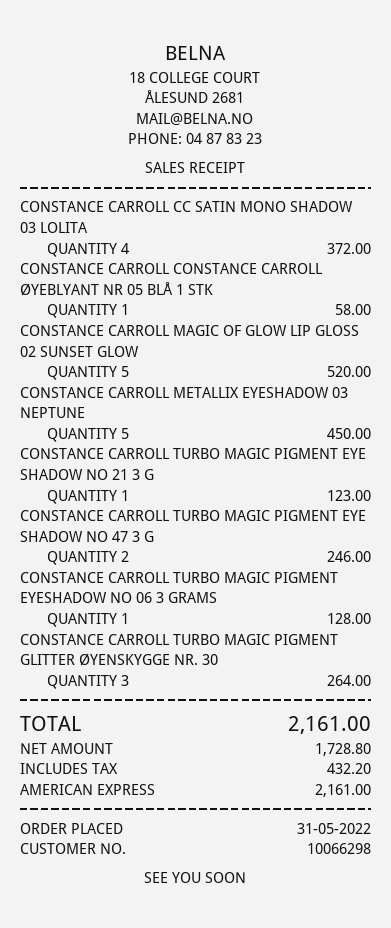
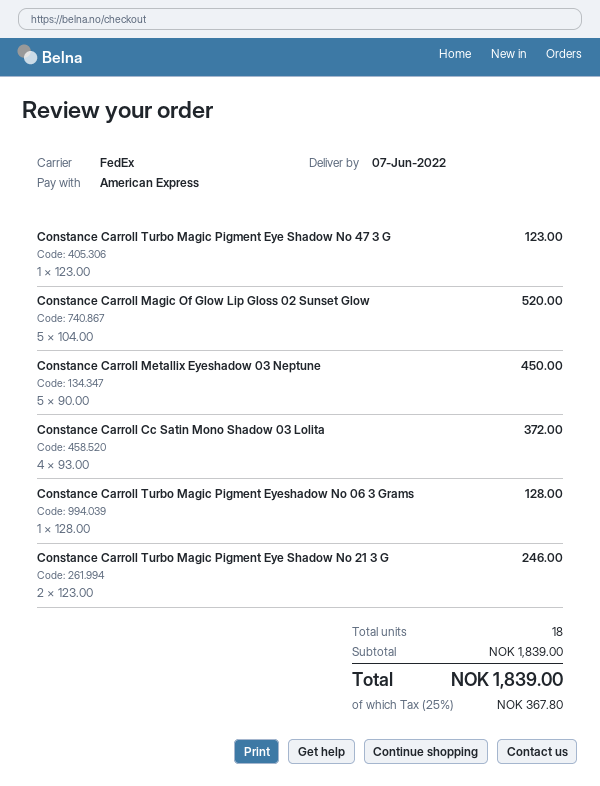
CONSTANCE CARROLL CONSTANCE CARROLL ØYEBLYANT NR 05 BLÅ 1 STK: 1 for 58.00 -> none
CONSTANCE CARROLL TURBO MAGIC PIGMENT EYE SHADOW NO 21 3 G: 1 for 123.00 -> 2 for 246.00
CONSTANCE CARROLL TURBO MAGIC PIGMENT EYE SHADOW NO 47 3 G: 2 for 246.00 -> 1 for 123.00
CONSTANCE CARROLL TURBO MAGIC PIGMENT GLITTER ØYENSKYGGE NR. 30: 3 for 264.00 -> none
tax: 432.20 -> 367.80
total: 2161.00 -> 1839.00

